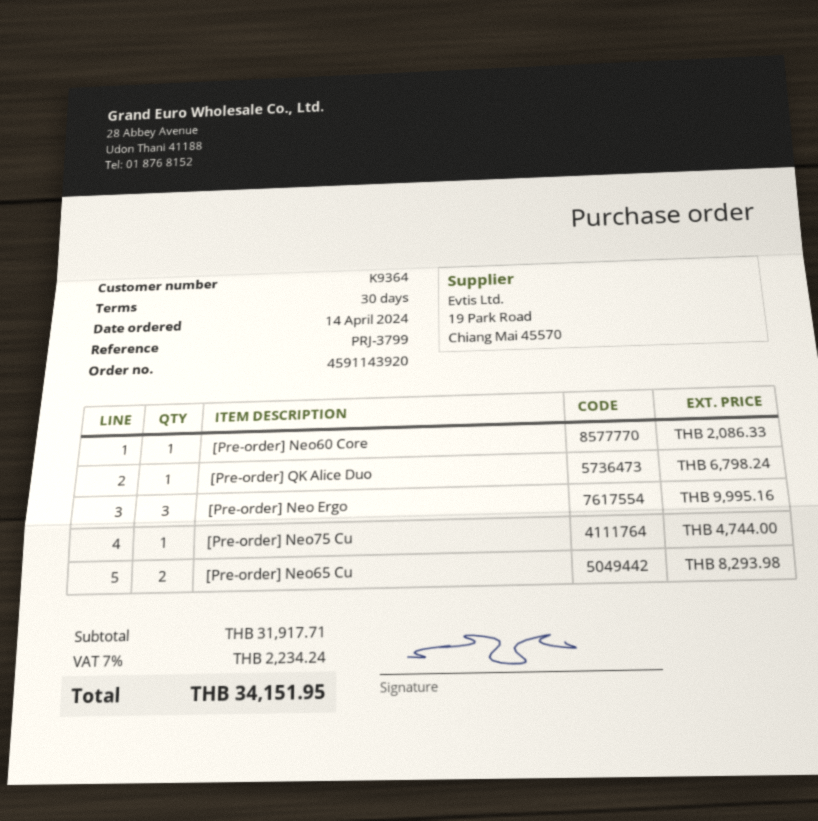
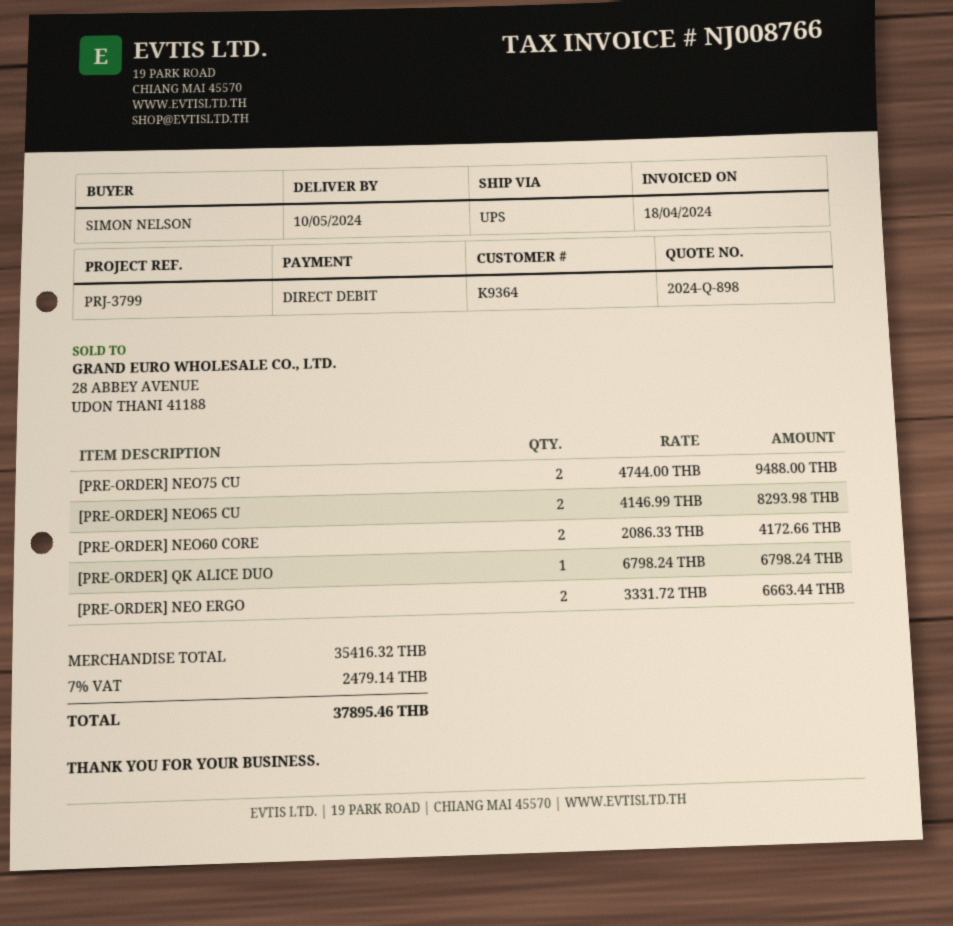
[Pre-order] Neo60 Core: 1 for 2086.33 -> 2 for 4172.66
[Pre-order] Neo Ergo: 3 for 9995.16 -> 2 for 6663.44
[Pre-order] Neo75 Cu: 1 for 4744.00 -> 2 for 9488.00
subtotal: 31917.71 -> 35416.32
tax: 7% = 2234.24 -> 7% = 2479.14
total: 34151.95 -> 37895.46

